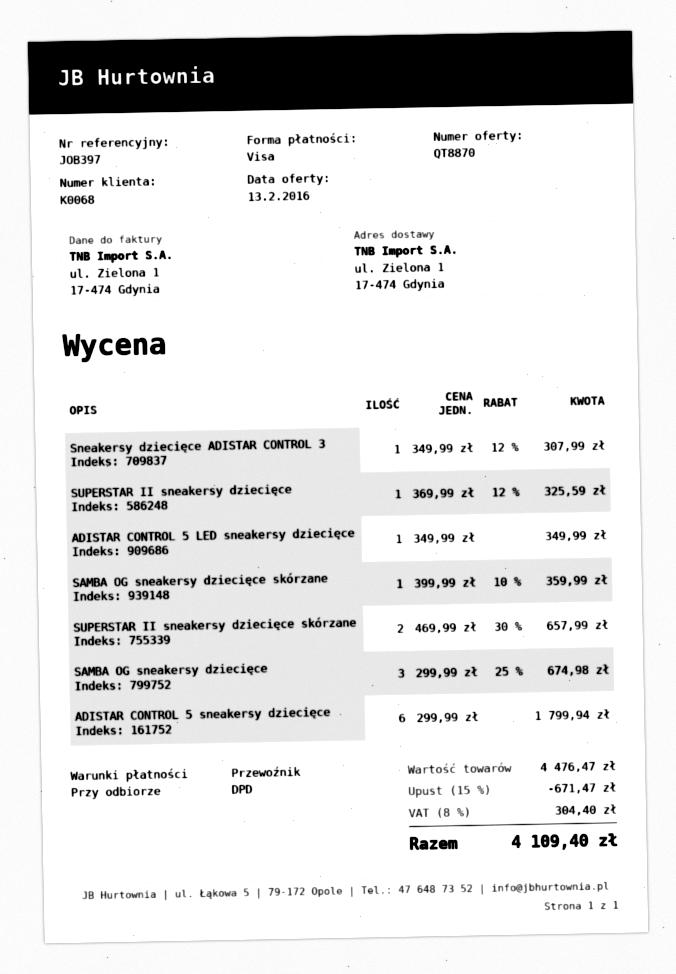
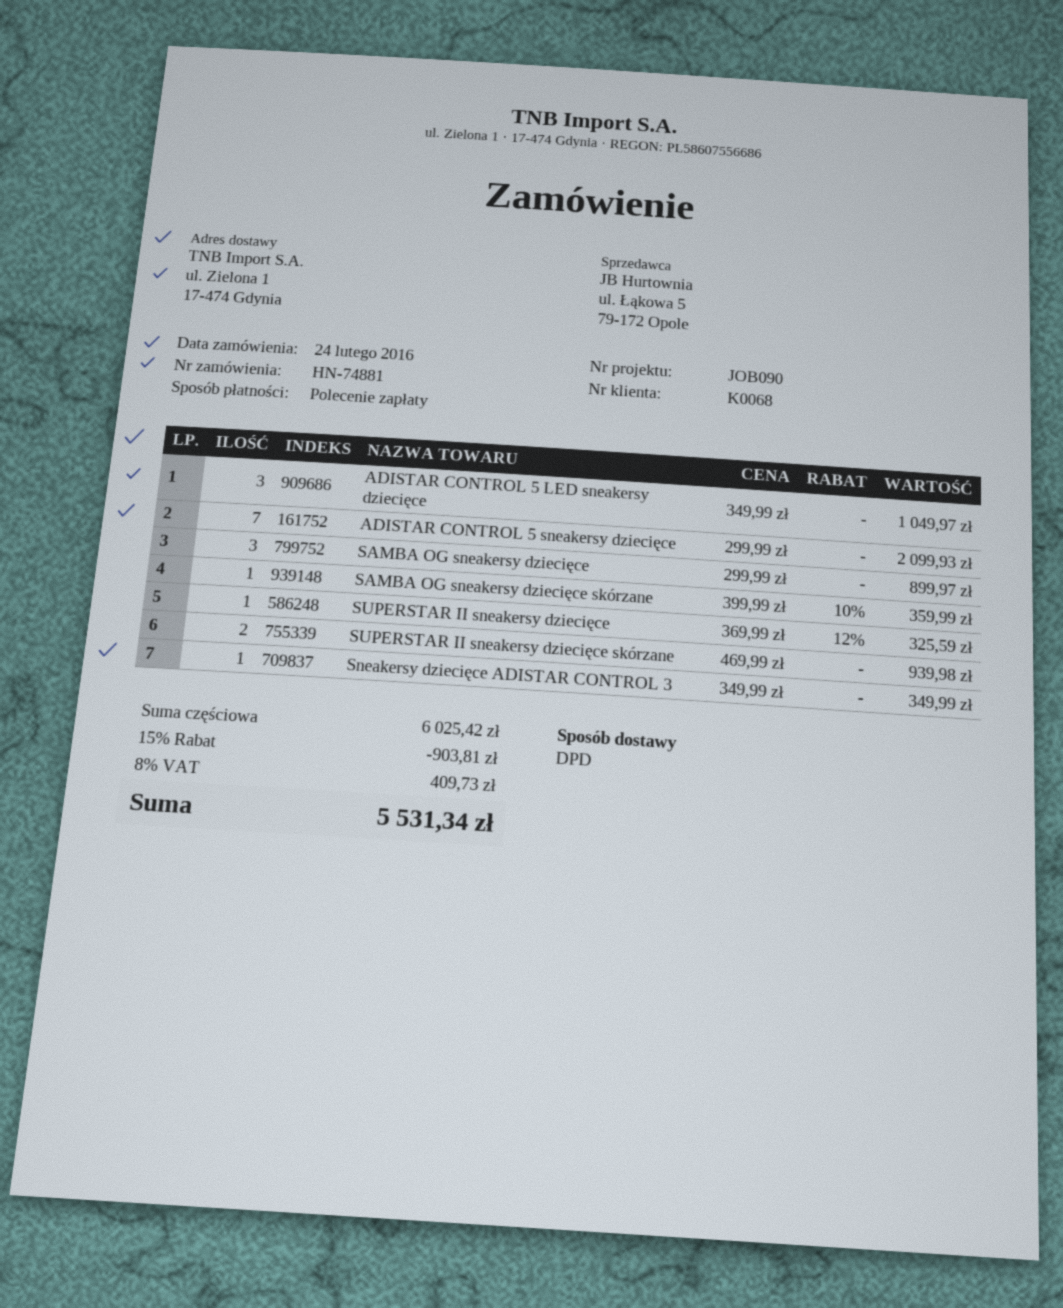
reference: JOB397 -> JOB090
payment method: Visa -> direct debit
Sneakersy dziecięce ADISTAR CONTROL 3: 1 x 349.99 - 12% = 307.99 -> 1 x 349.99 = 349.99
ADISTAR CONTROL 5 LED sneakersy dziecięce: 1 x 349.99 = 349.99 -> 3 x 349.99 = 1049.97
SUPERSTAR II sneakersy dziecięce skórzane: 2 x 469.99 - 30% = 657.99 -> 2 x 469.99 = 939.98
SAMBA OG sneakersy dziecięce: 3 x 299.99 - 25% = 674.98 -> 3 x 299.99 = 899.97
ADISTAR CONTROL 5 sneakersy dziecięce: 6 x 299.99 = 1799.94 -> 7 x 299.99 = 2099.93
subtotal: 4476.47 -> 6025.42
discount: 15% = 671.47 -> 15% = 903.81
tax: 8% = 304.40 -> 8% = 409.73
total: 4109.40 -> 5531.34

